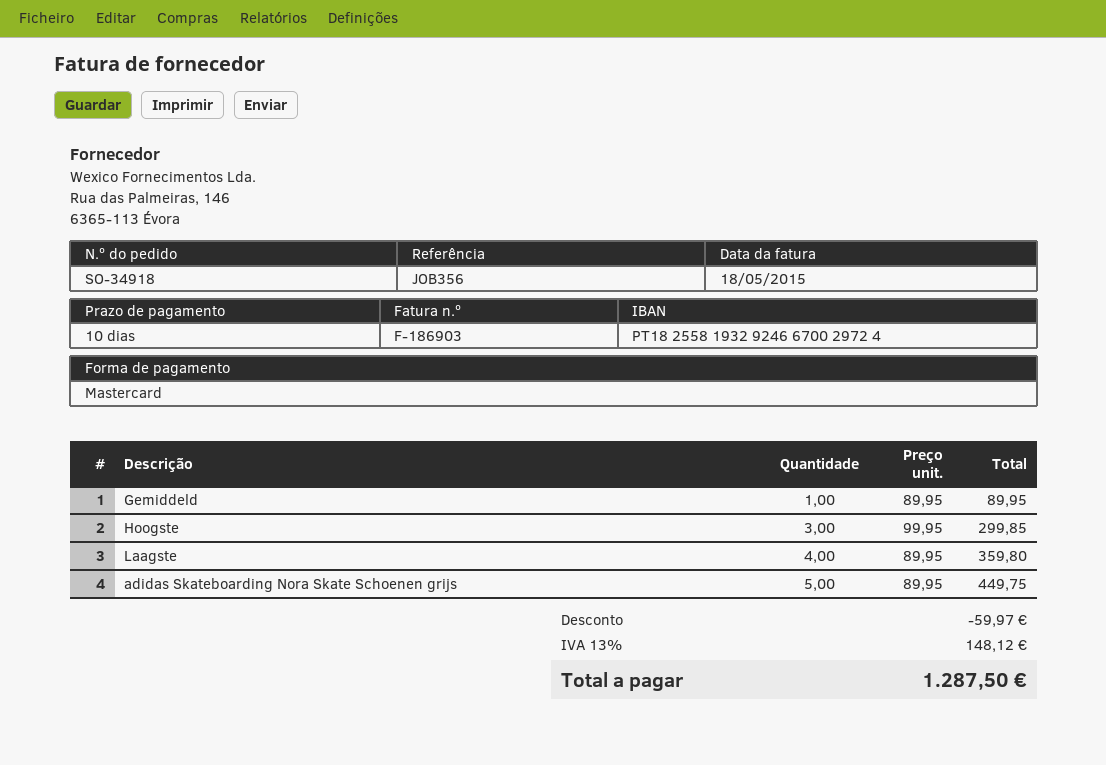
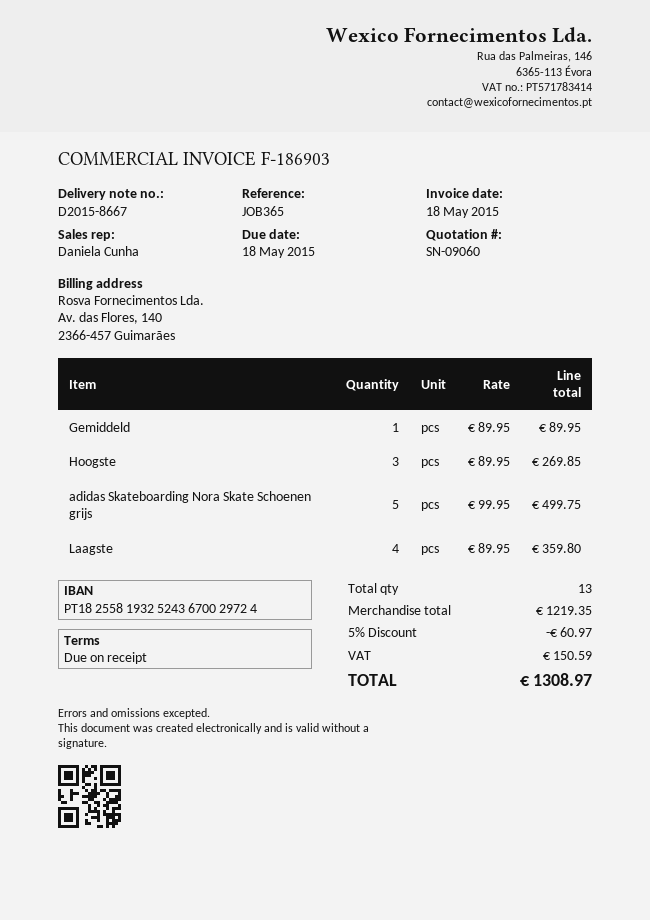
payment terms: 10 days -> on receipt
reference: JOB356 -> JOB365
bank account: PT18255819329246670029724 -> PT18255819325243670029724
Hoogste: 3 x 99.95 = 299.85 -> 3 x 89.95 = 269.85
adidas Skateboarding Nora Skate Schoenen grijs: 5 x 89.95 = 449.75 -> 5 x 99.95 = 499.75
discount: 59.97 -> 60.97
tax: 148.12 -> 150.59
total: 1287.50 -> 1308.97

